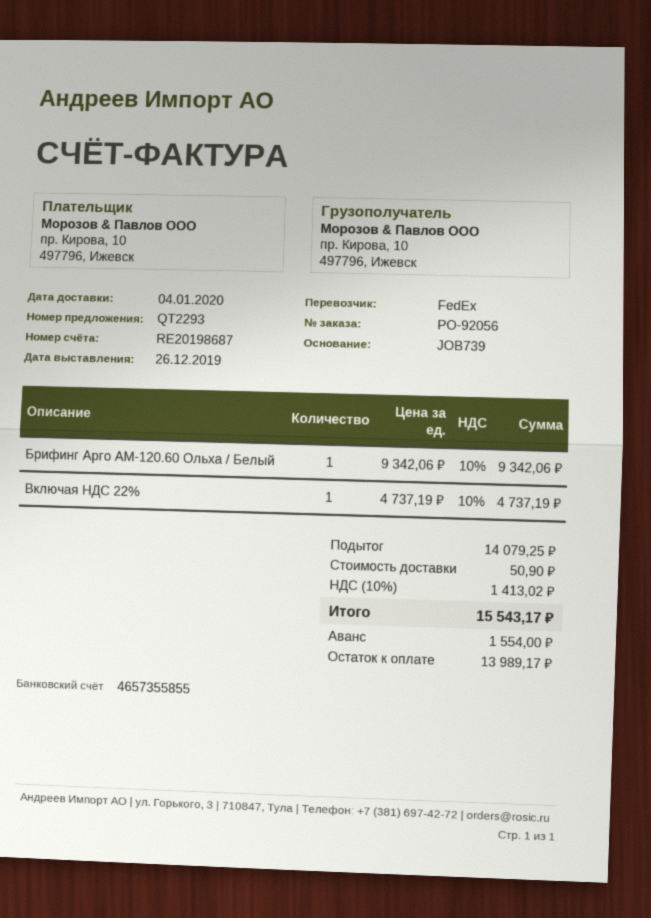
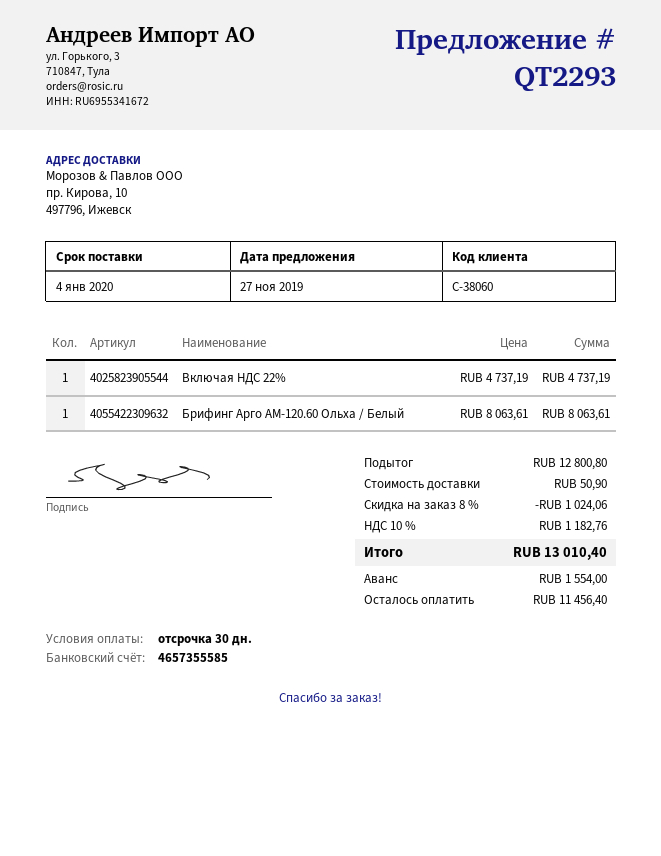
bank account: 4657355855 -> 4657355585
Брифинг Арго АМ-120.60 Ольха / Белый: 1 x 9342.06 = 9342.06 -> 1 x 8063.61 = 8063.61
subtotal: 14079.25 -> 12800.80
discount: none -> 8% = 1024.06
tax: 10% = 1413.02 -> 10% = 1182.76
total: 15543.17 -> 13010.40
balance: 13989.17 -> 11456.40

